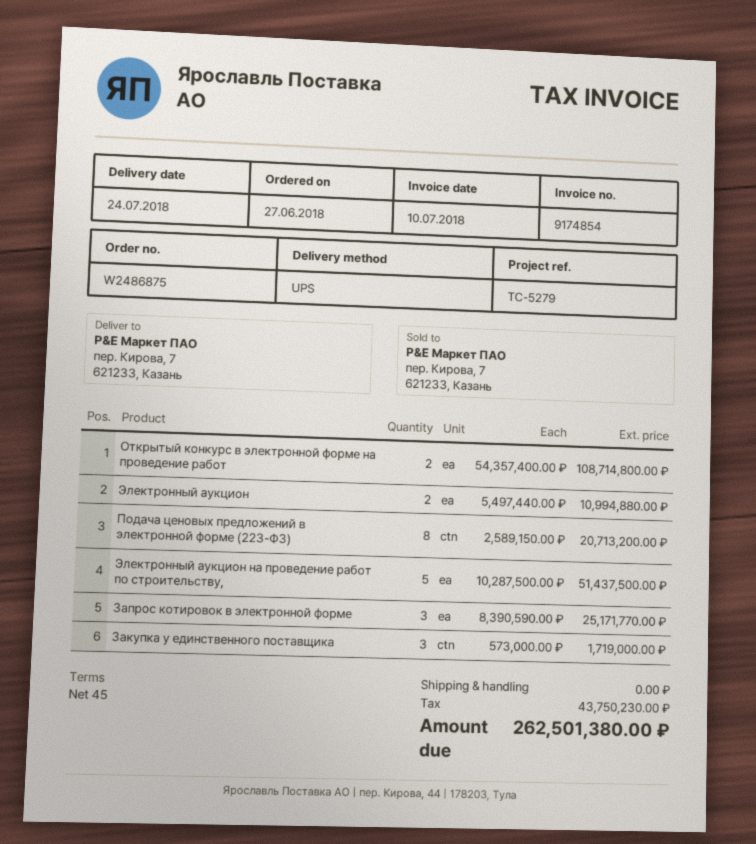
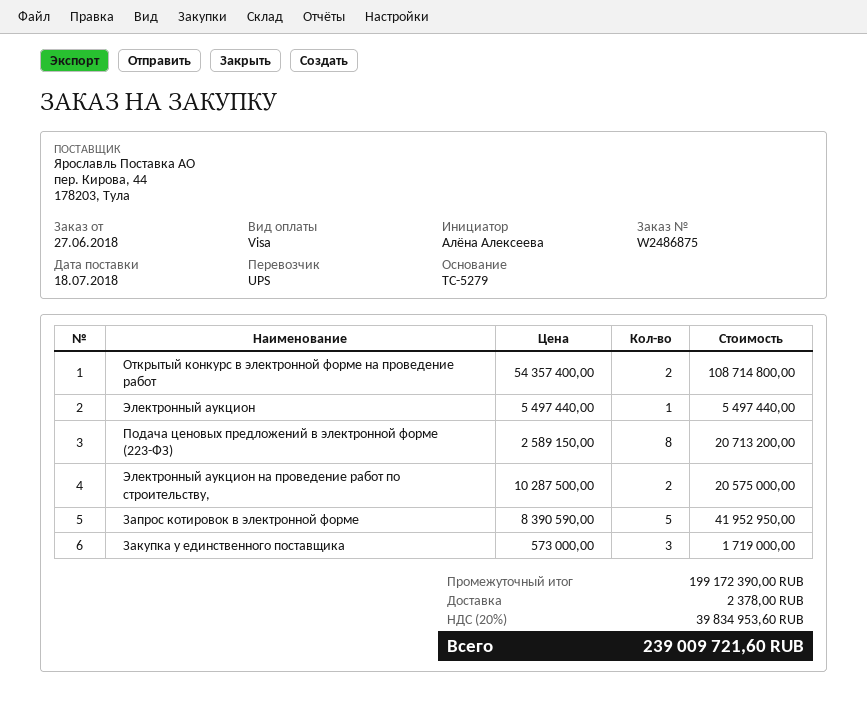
delivery date: 2018-07-24 -> 2018-07-18
Электронный аукцион: 2 x 5497440.00 = 10994880.00 -> 1 x 5497440.00 = 5497440.00
Электронный аукцион на проведение работ по строительству,: 5 x 10287500.00 = 51437500.00 -> 2 x 10287500.00 = 20575000.00
Запрос котировок в электронной форме: 3 x 8390590.00 = 25171770.00 -> 5 x 8390590.00 = 41952950.00
shipping: 0.00 -> 2378.00
tax: 43750230.00 -> 39834953.60
total: 262501380.00 -> 239009721.60

